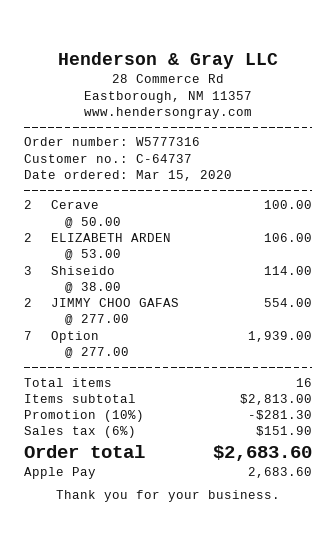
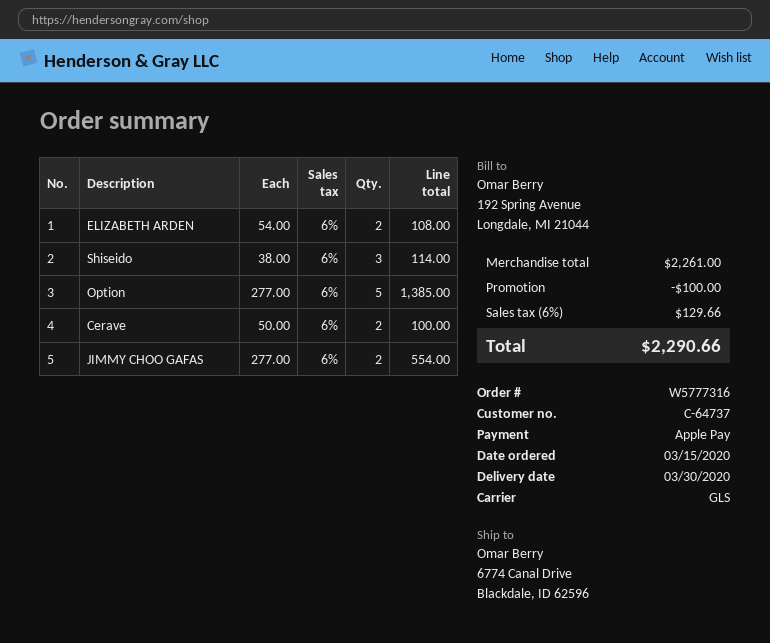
ELIZABETH ARDEN: 2 x 53.00 = 106.00 -> 2 x 54.00 = 108.00
Option: 7 x 277.00 = 1939.00 -> 5 x 277.00 = 1385.00
subtotal: 2813.00 -> 2261.00
discount: 281.30 -> 100.00
tax: 6% = 151.90 -> 6% = 129.66
total: 2683.60 -> 2290.66

